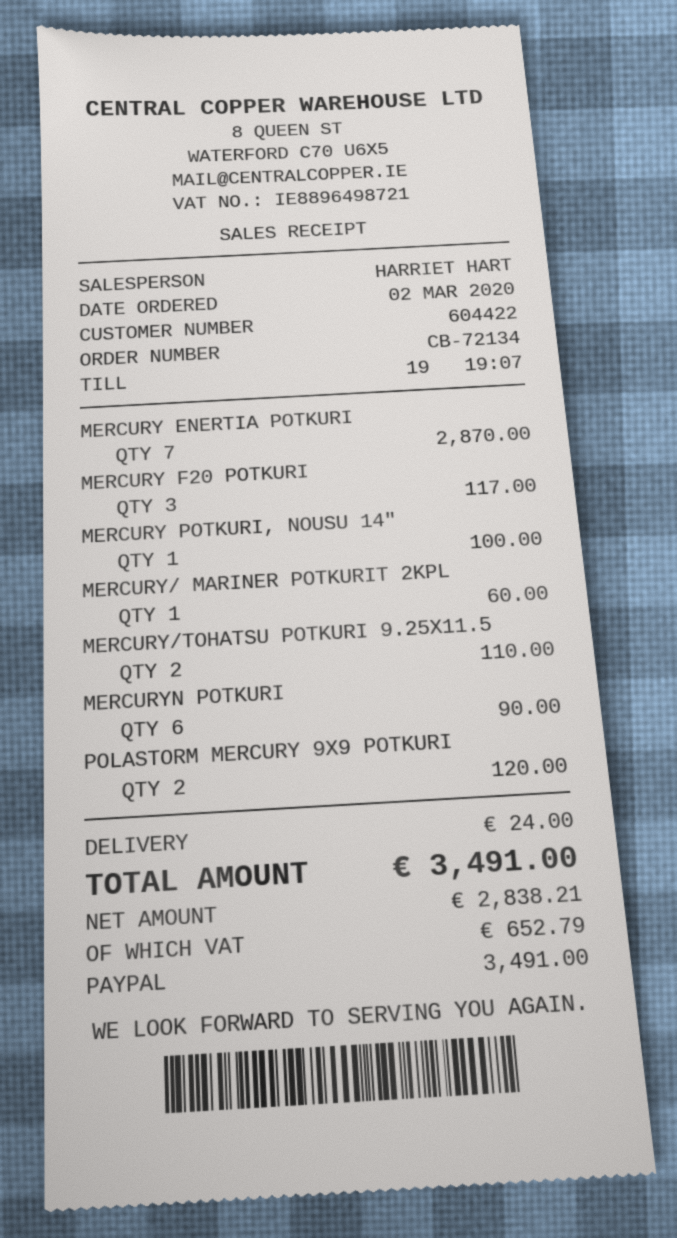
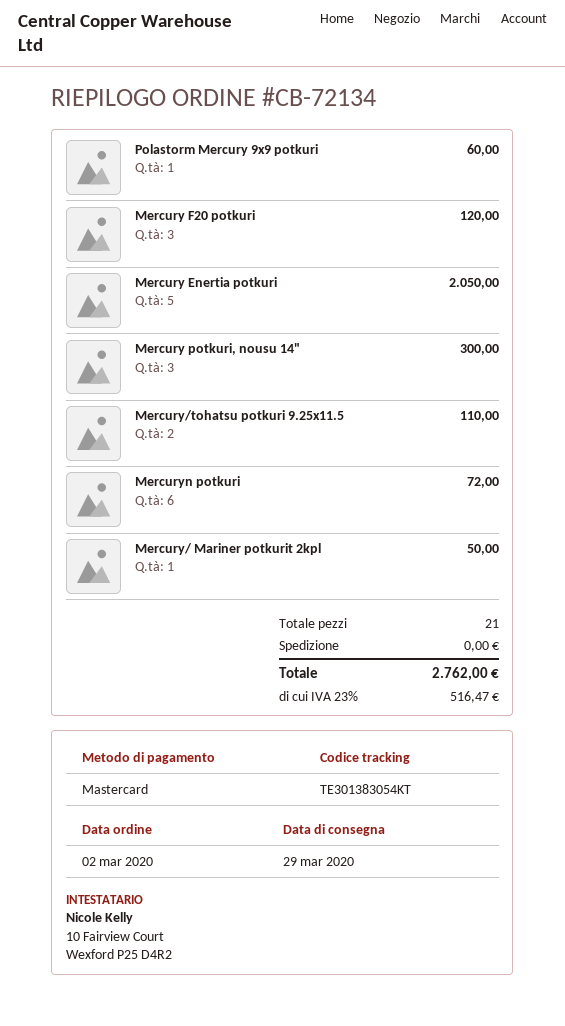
payment method: PayPal -> Mastercard
MERCURY ENERTIA POTKURI: 7 for 2870.00 -> 5 for 2050.00
MERCURY F20 POTKURI: 3 for 117.00 -> 3 for 120.00
MERCURY POTKURI, NOUSU 14": 1 for 100.00 -> 3 for 300.00
MERCURY/ MARINER POTKURIT 2KPL: 1 for 60.00 -> 1 for 50.00
MERCURYN POTKURI: 6 for 90.00 -> 6 for 72.00
POLASTORM MERCURY 9X9 POTKURI: 2 for 120.00 -> 1 for 60.00
shipping: 24.00 -> 0.00
tax: 652.79 -> 516.47
total: 3491.00 -> 2762.00

